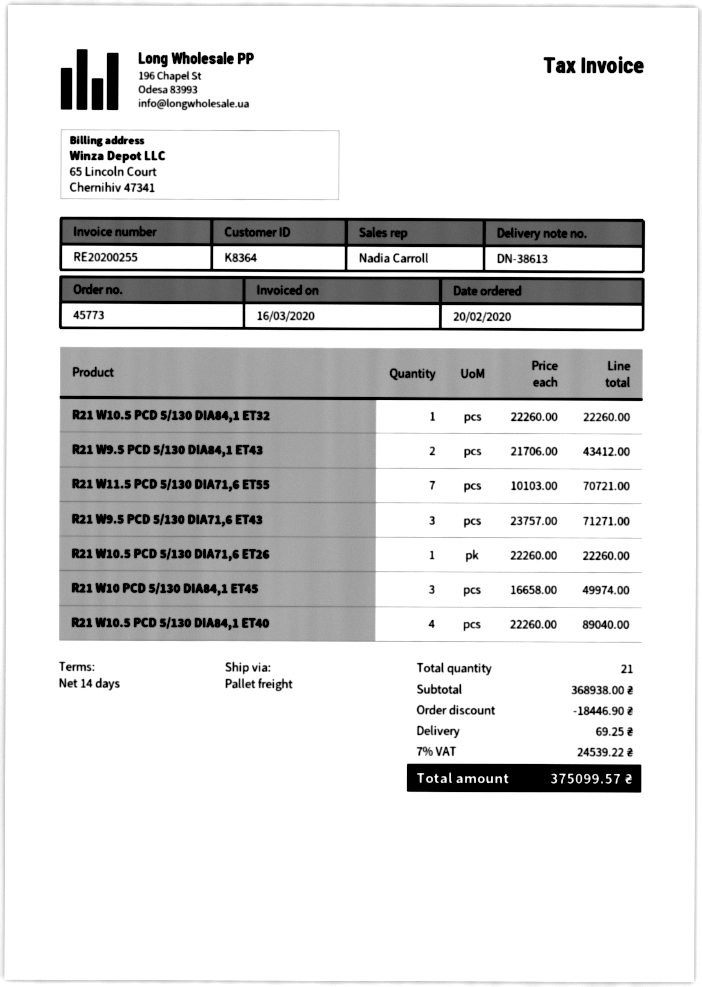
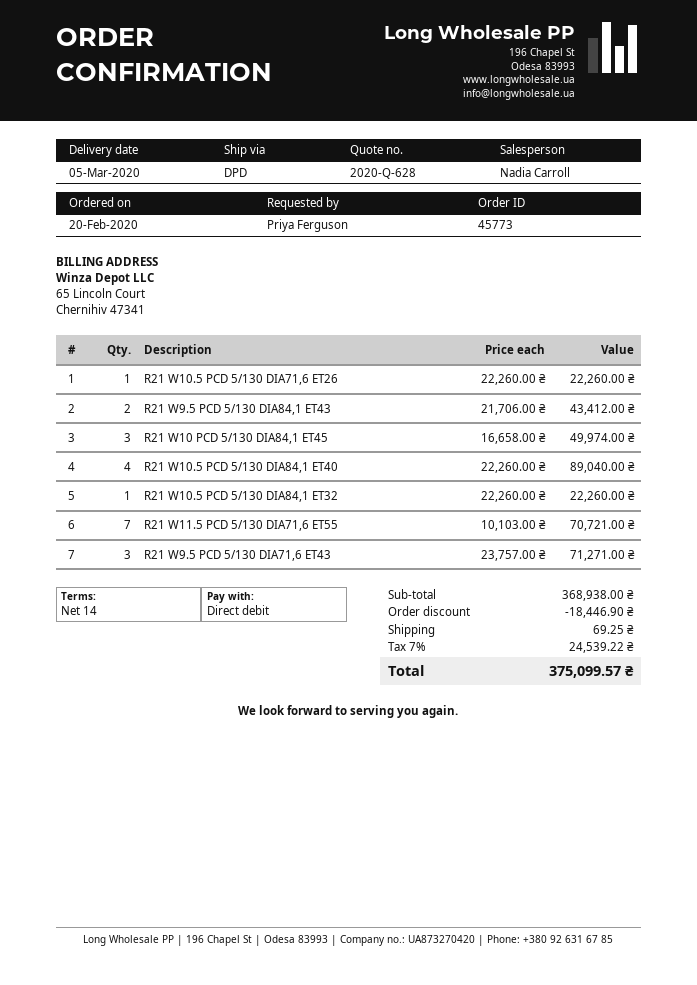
shipping method: pallet freight -> DPD

